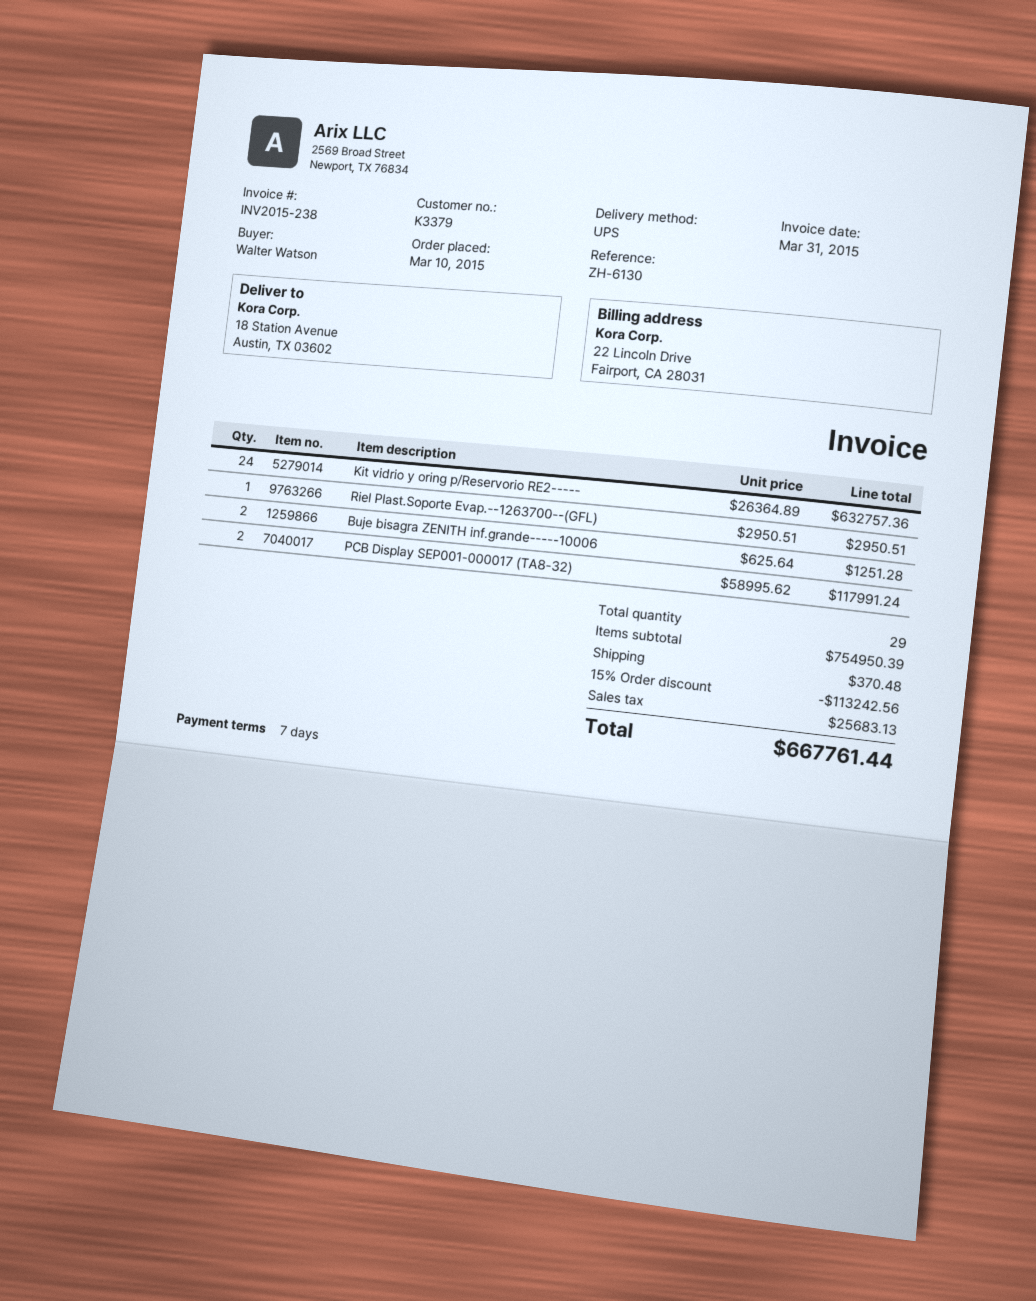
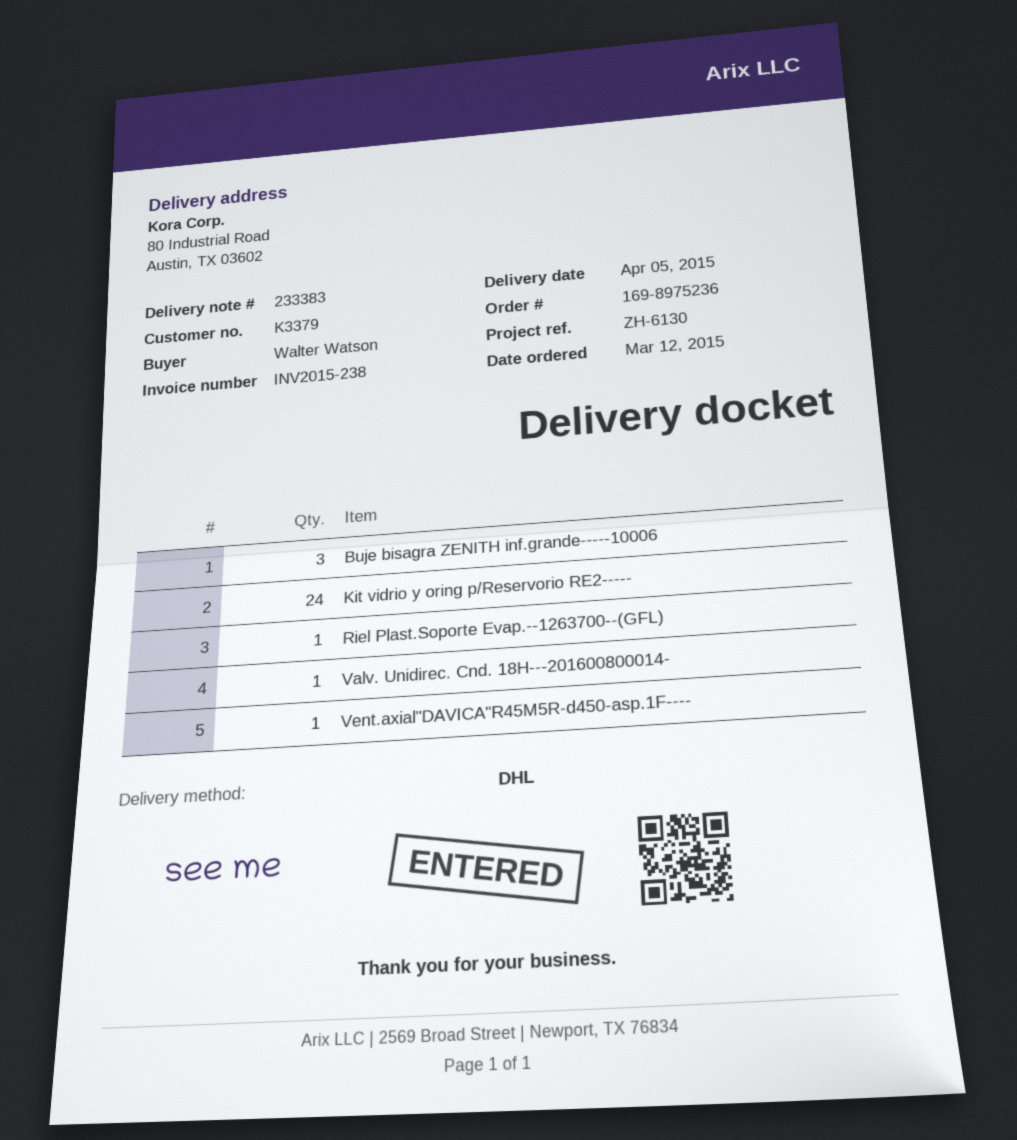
order date: 2015-03-10 -> 2015-03-12
shipping method: UPS -> DHL
ship to: 18 Station Avenue, Austin, TX 03602 -> 80 Industrial Road, Austin, TX 03602
Buje bisagra ZENITH inf.grande-----10006: 2 -> 3
PCB Display SEP001-000017 (TA8-32): 2 -> none
Valv. Unidirec. Cnd. 18H---201600800014-: none -> 1
Vent.axial"DAVICA"R45M5R-d450-asp.1F----: none -> 1

